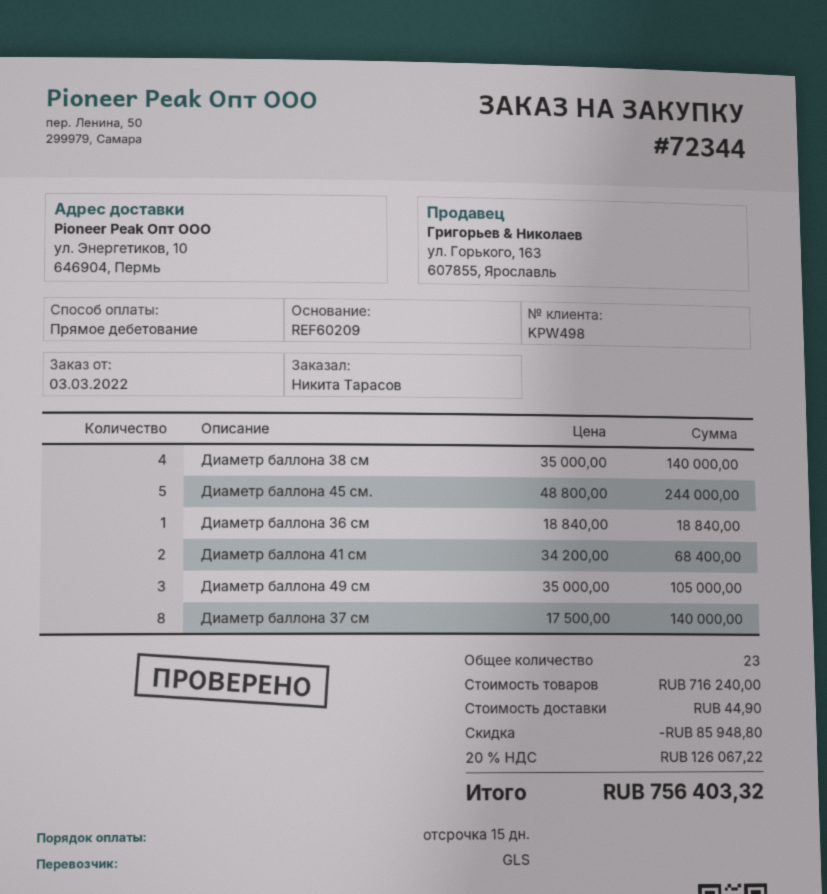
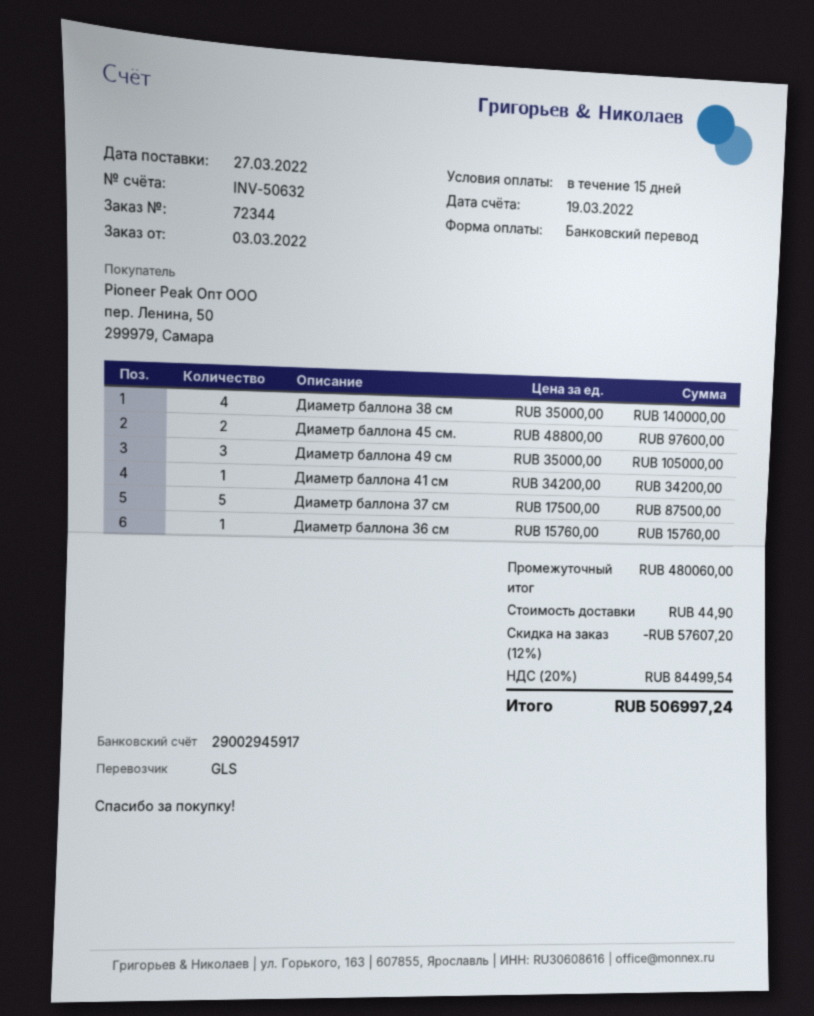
payment method: direct debit -> bank transfer
Диаметр баллона 45 см.: 5 x 48800.00 = 244000.00 -> 2 x 48800.00 = 97600.00
Диаметр баллона 36 см: 1 x 18840.00 = 18840.00 -> 1 x 15760.00 = 15760.00
Диаметр баллона 41 см: 2 x 34200.00 = 68400.00 -> 1 x 34200.00 = 34200.00
Диаметр баллона 37 см: 8 x 17500.00 = 140000.00 -> 5 x 17500.00 = 87500.00
subtotal: 716240.00 -> 480060.00
discount: 85948.80 -> 57607.20
tax: 20% = 126067.22 -> 20% = 84499.54
total: 756403.32 -> 506997.24

